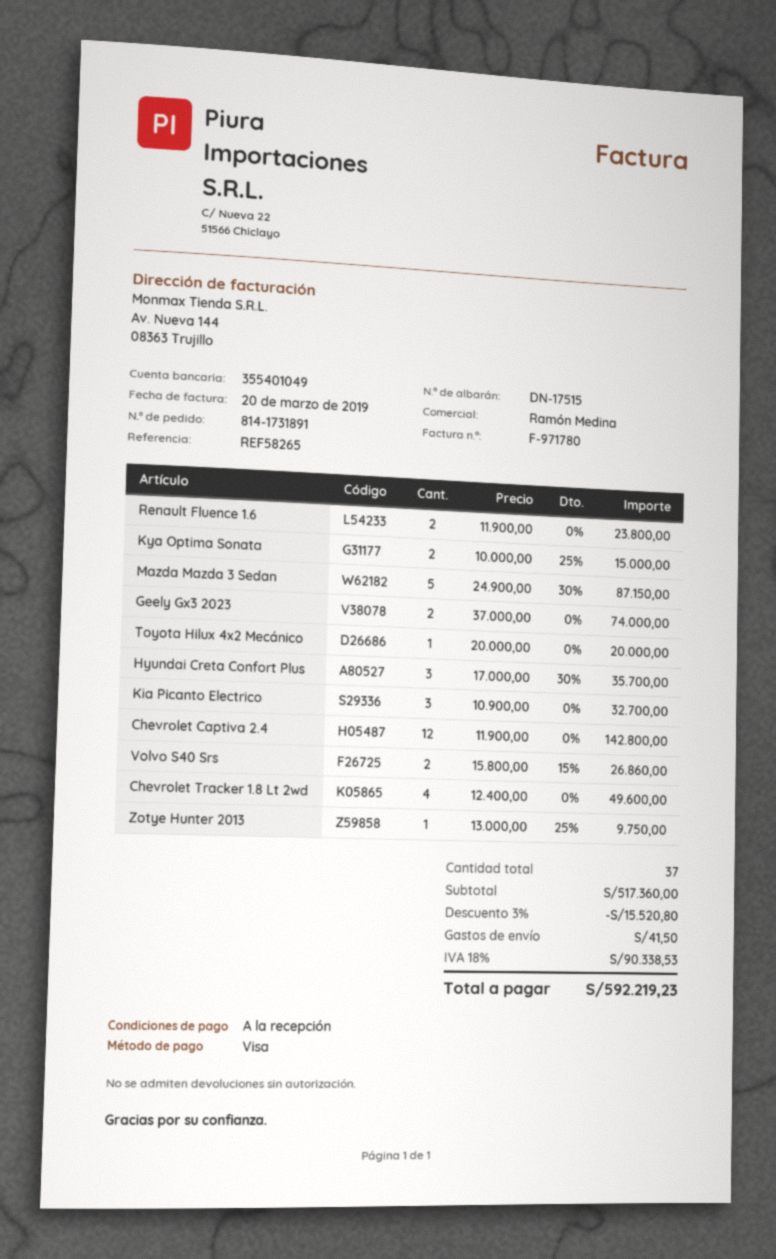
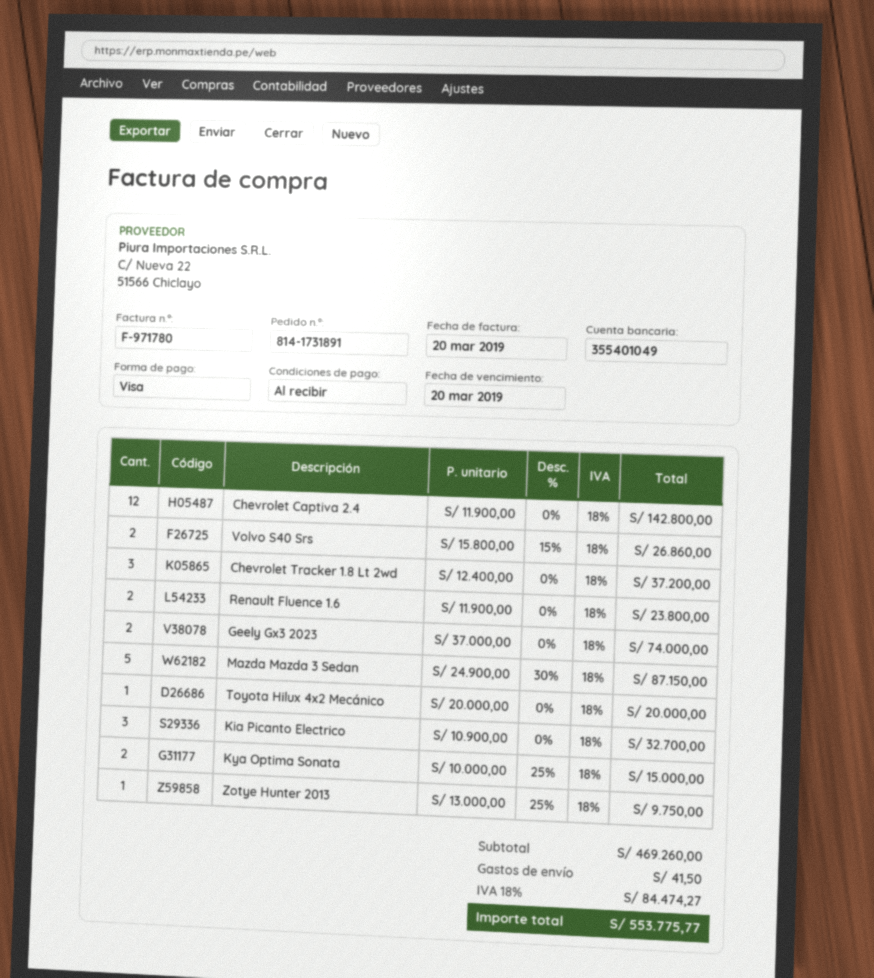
Hyundai Creta Confort Plus: 3 x 17000.00 - 30% = 35700.00 -> none
Chevrolet Tracker 1.8 Lt 2wd: 4 x 12400.00 = 49600.00 -> 3 x 12400.00 = 37200.00
subtotal: 517360.00 -> 469260.00
discount: 3% = 15520.80 -> none
tax: 18% = 90338.53 -> 18% = 84474.27
total: 592219.23 -> 553775.77

